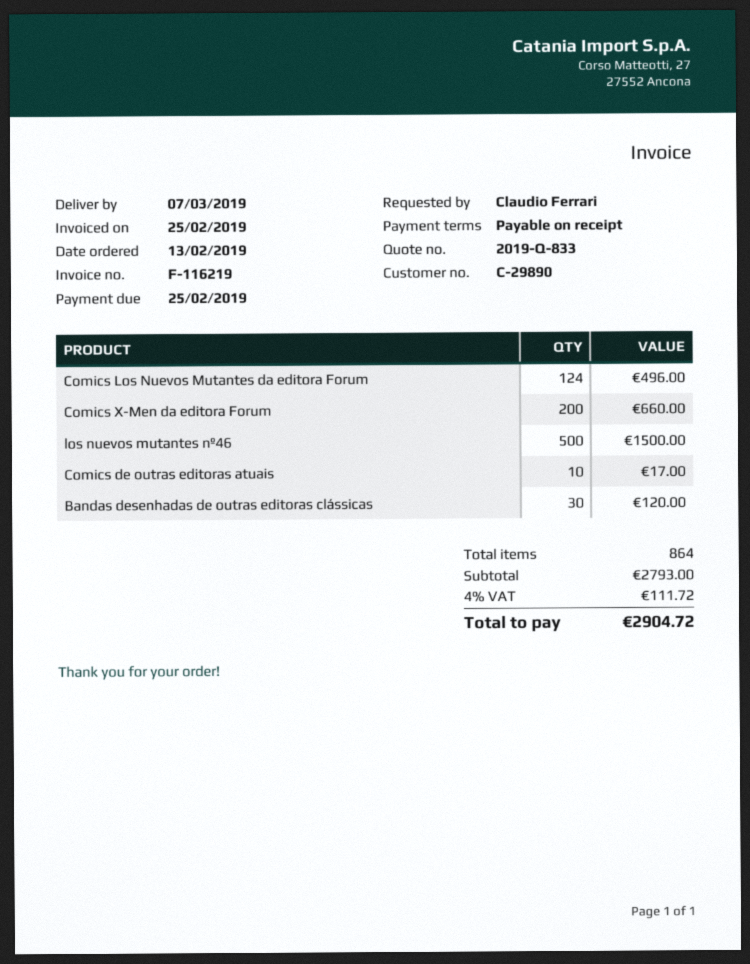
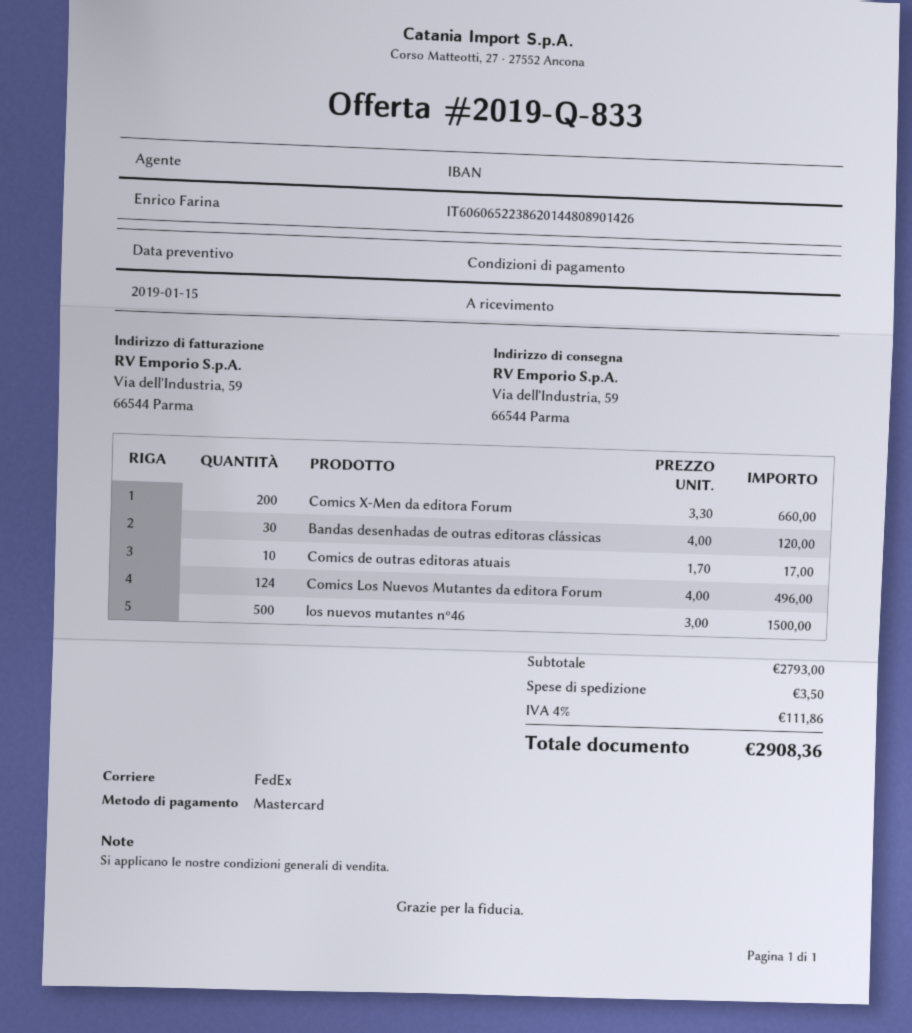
shipping: none -> 3.50
tax: 4% = 111.72 -> 4% = 111.86
total: 2904.72 -> 2908.36

